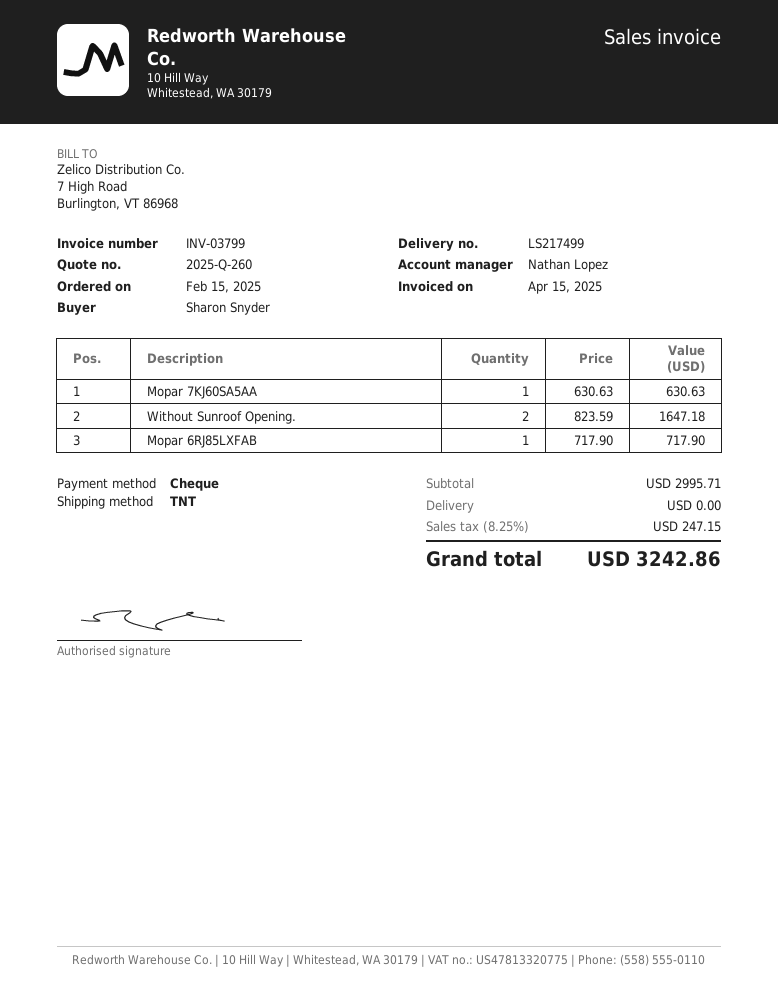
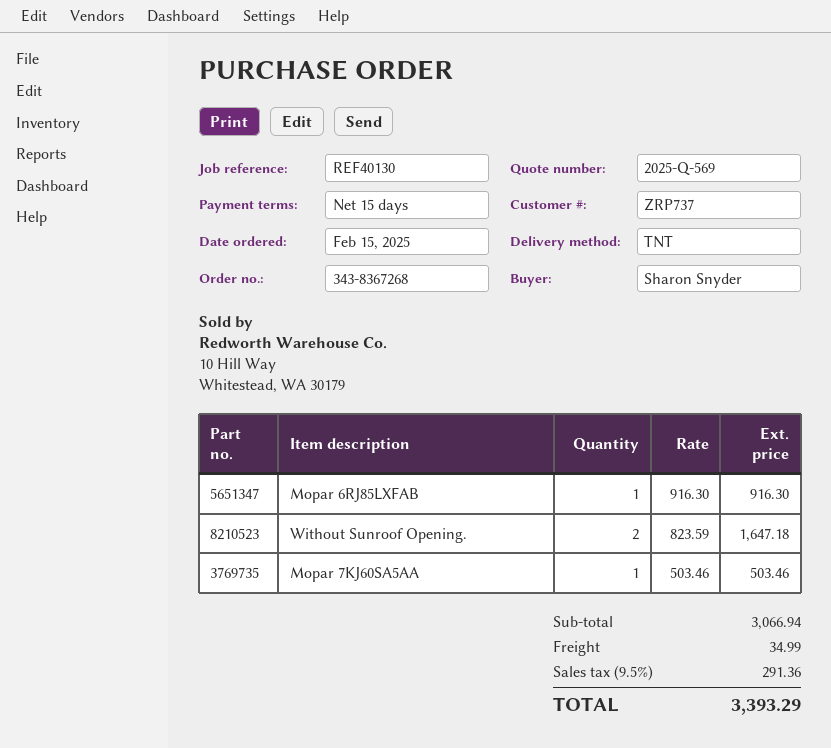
quote number: 2025-Q-260 -> 2025-Q-569
Mopar 7KJ60SA5AA: 1 x 630.63 = 630.63 -> 1 x 503.46 = 503.46
Mopar 6RJ85LXFAB: 1 x 717.90 = 717.90 -> 1 x 916.30 = 916.30
subtotal: 2995.71 -> 3066.94
shipping: 0.00 -> 34.99
tax: 8.25% = 247.15 -> 9.5% = 291.36
total: 3242.86 -> 3393.29

